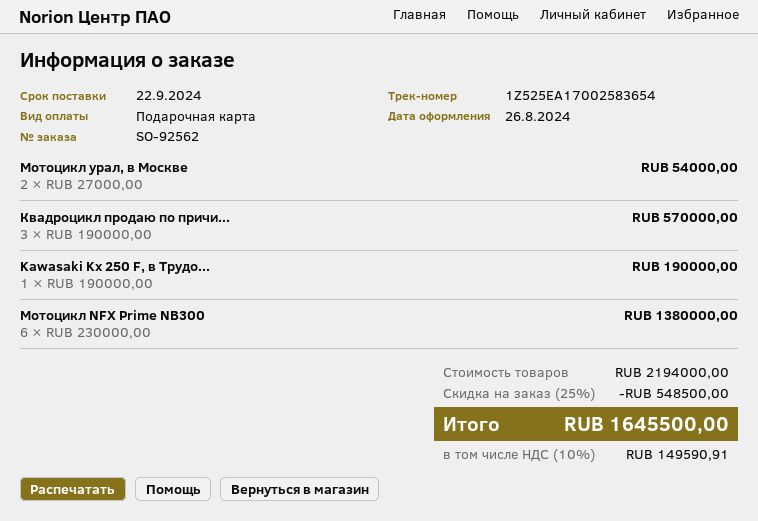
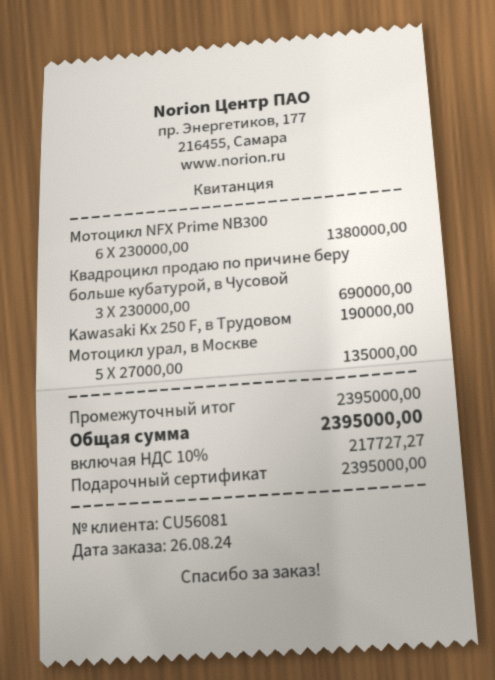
Мотоцикл урал, в Москве: 2 x 27000.00 = 54000.00 -> 5 x 27000.00 = 135000.00
Квадроцикл продаю по причи...: 3 x 190000.00 = 570000.00 -> 3 x 230000.00 = 690000.00
subtotal: 2194000.00 -> 2395000.00
discount: 25% = 548500.00 -> none
tax: 10% = 149590.91 -> 10% = 217727.27
total: 1645500.00 -> 2395000.00

